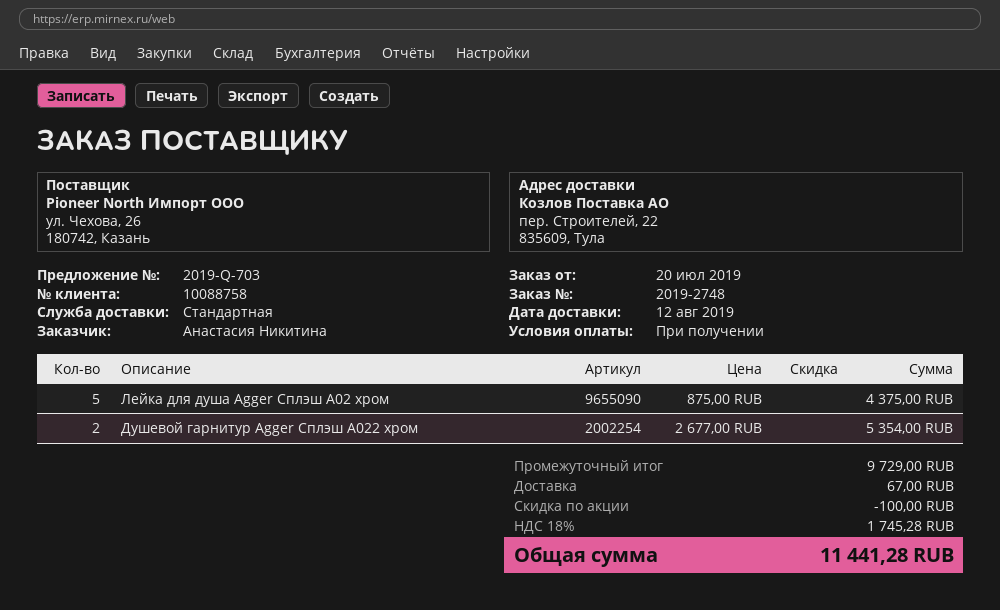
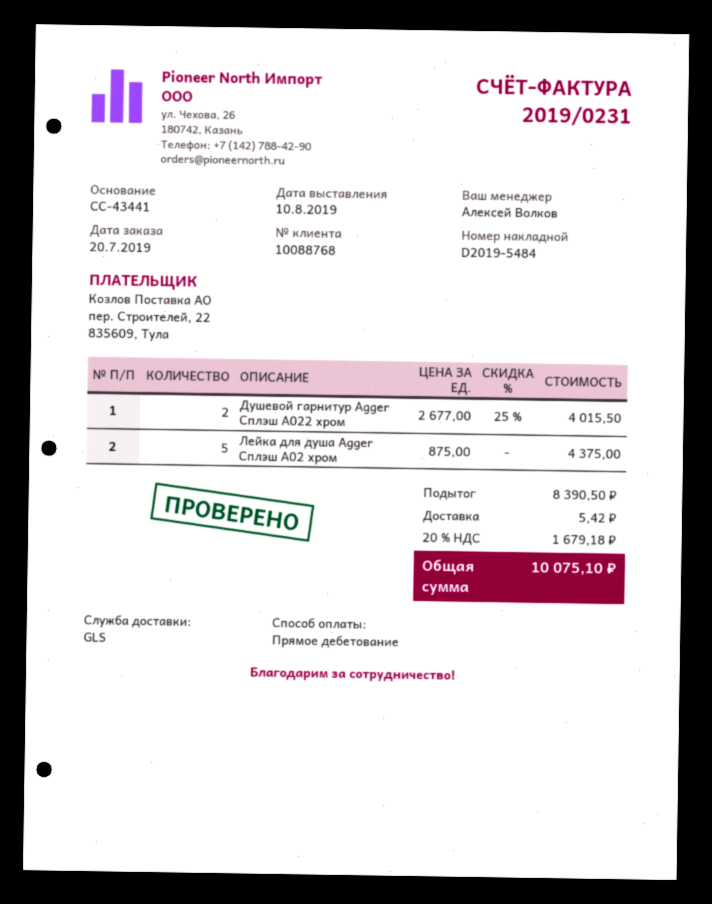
customer number: 10088758 -> 10088768
shipping method: standard -> GLS
Душевой гарнитур Agger Сплэш A022 хром: 2 x 2677.00 = 5354.00 -> 2 x 2677.00 - 25% = 4015.50
subtotal: 9729.00 -> 8390.50
discount: 100.00 -> none
shipping: 67.00 -> 5.42
tax: 18% = 1745.28 -> 20% = 1679.18
total: 11441.28 -> 10075.10

